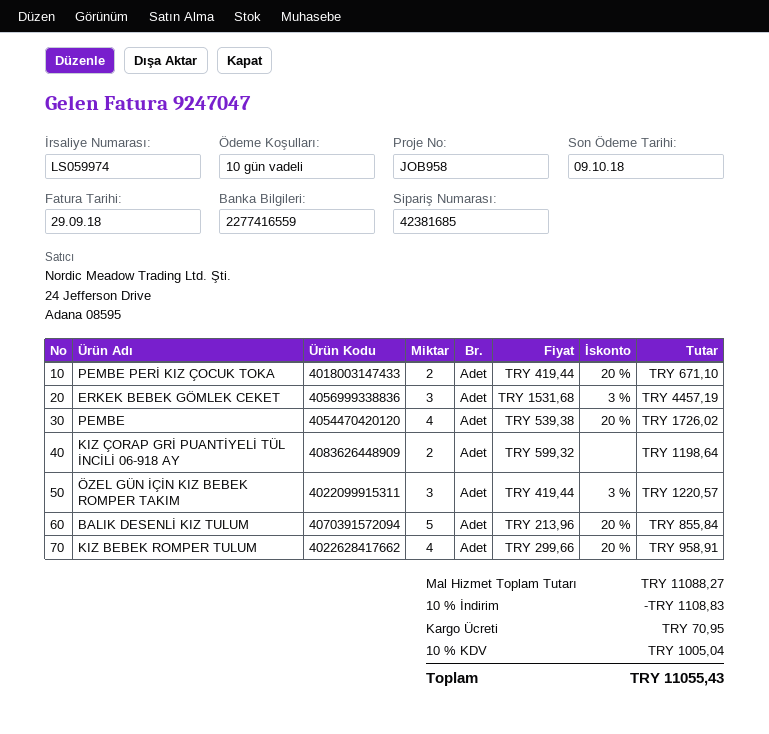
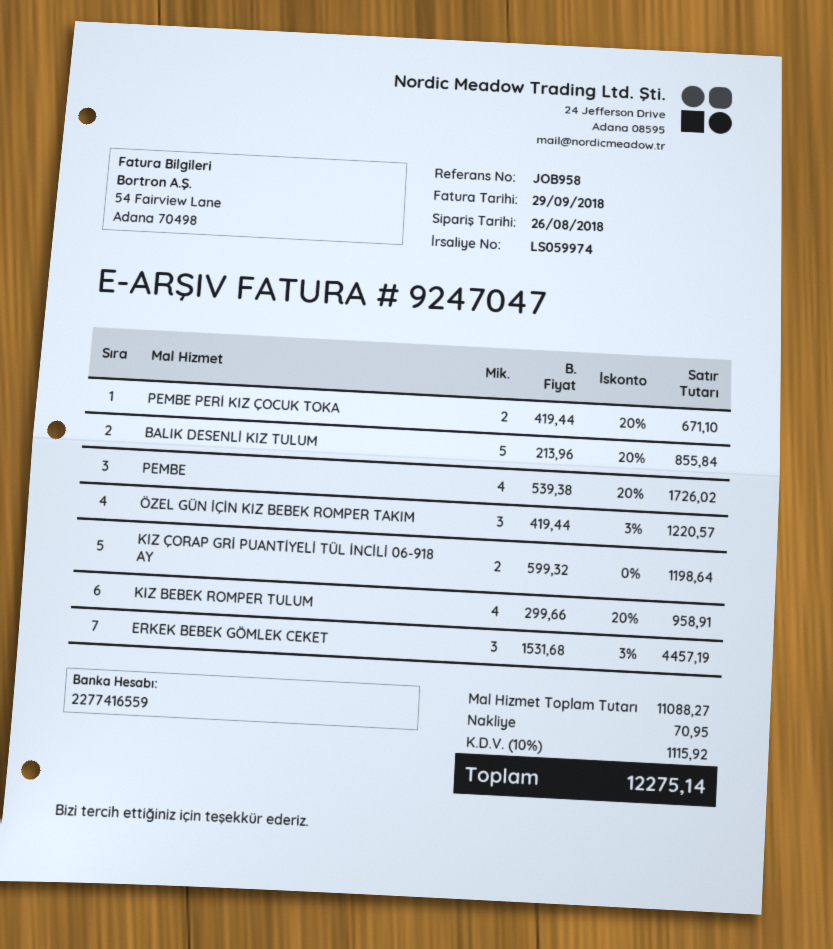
discount: 10% = 1108.83 -> none
tax: 10% = 1005.04 -> 10% = 1115.92
total: 11055.43 -> 12275.14

